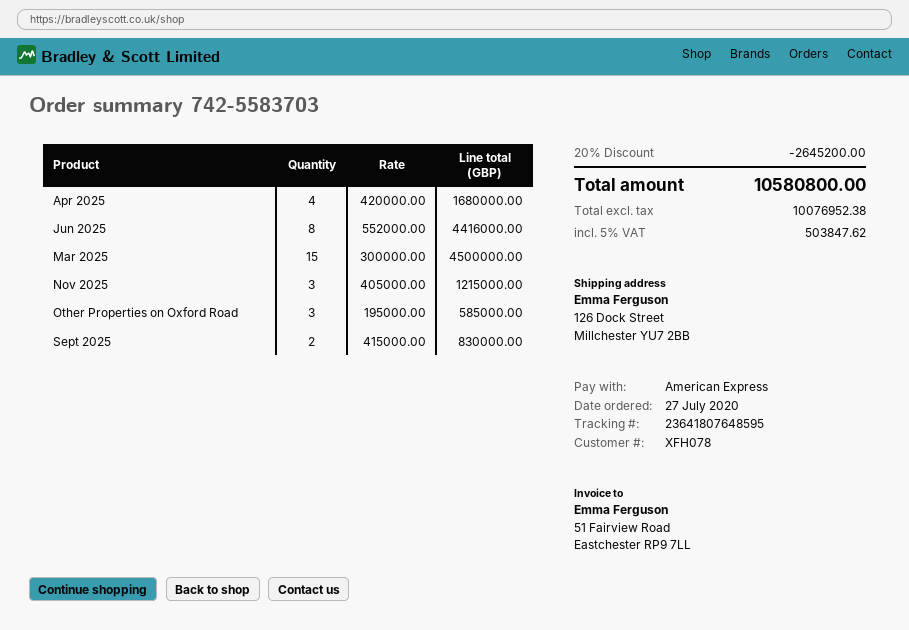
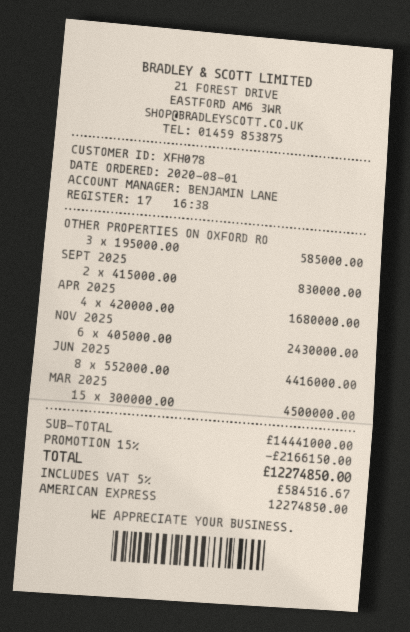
order date: 2020-07-27 -> 2020-08-01
Nov 2025: 3 x 405000.00 = 1215000.00 -> 6 x 405000.00 = 2430000.00
discount: 20% = 2645200.00 -> 15% = 2166150.00
tax: 5% = 503847.62 -> 5% = 584516.67
total: 10580800.00 -> 12274850.00

